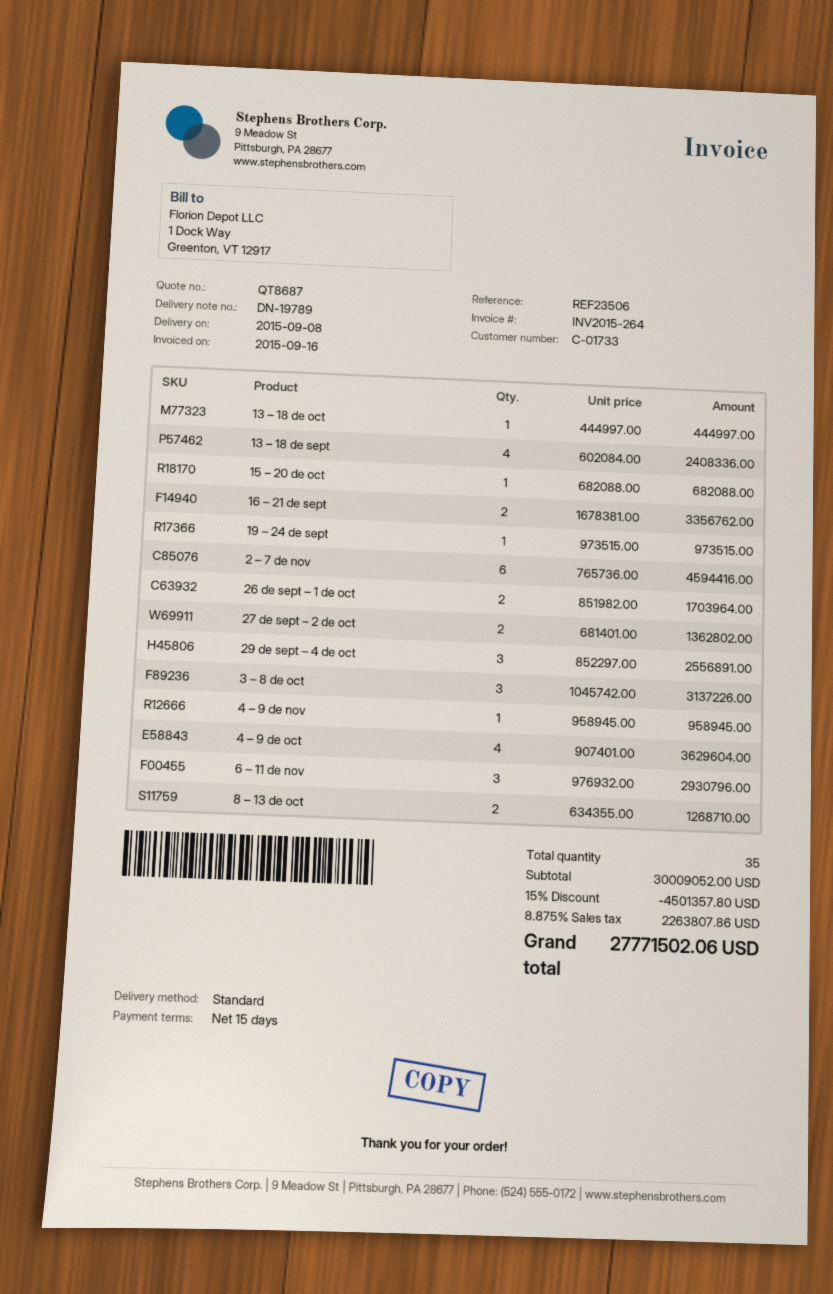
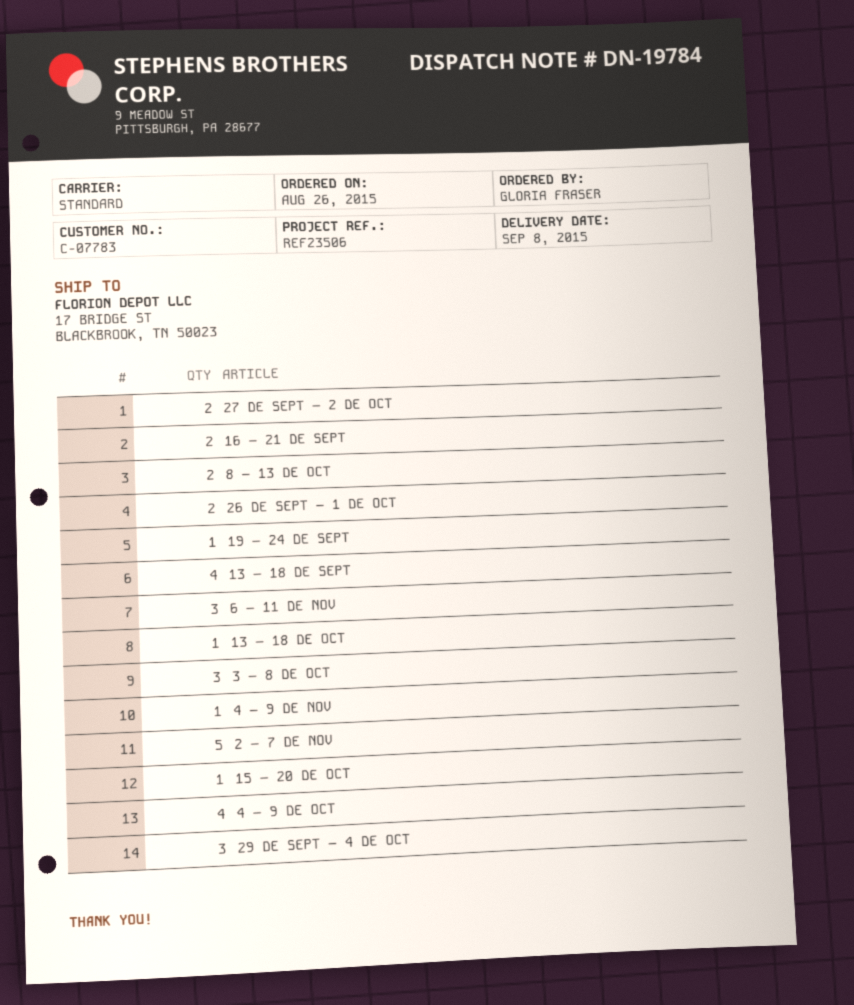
delivery note number: DN-19789 -> DN-19784
customer number: C-01733 -> C-07783
2 – 7 de nov: 6 -> 5

